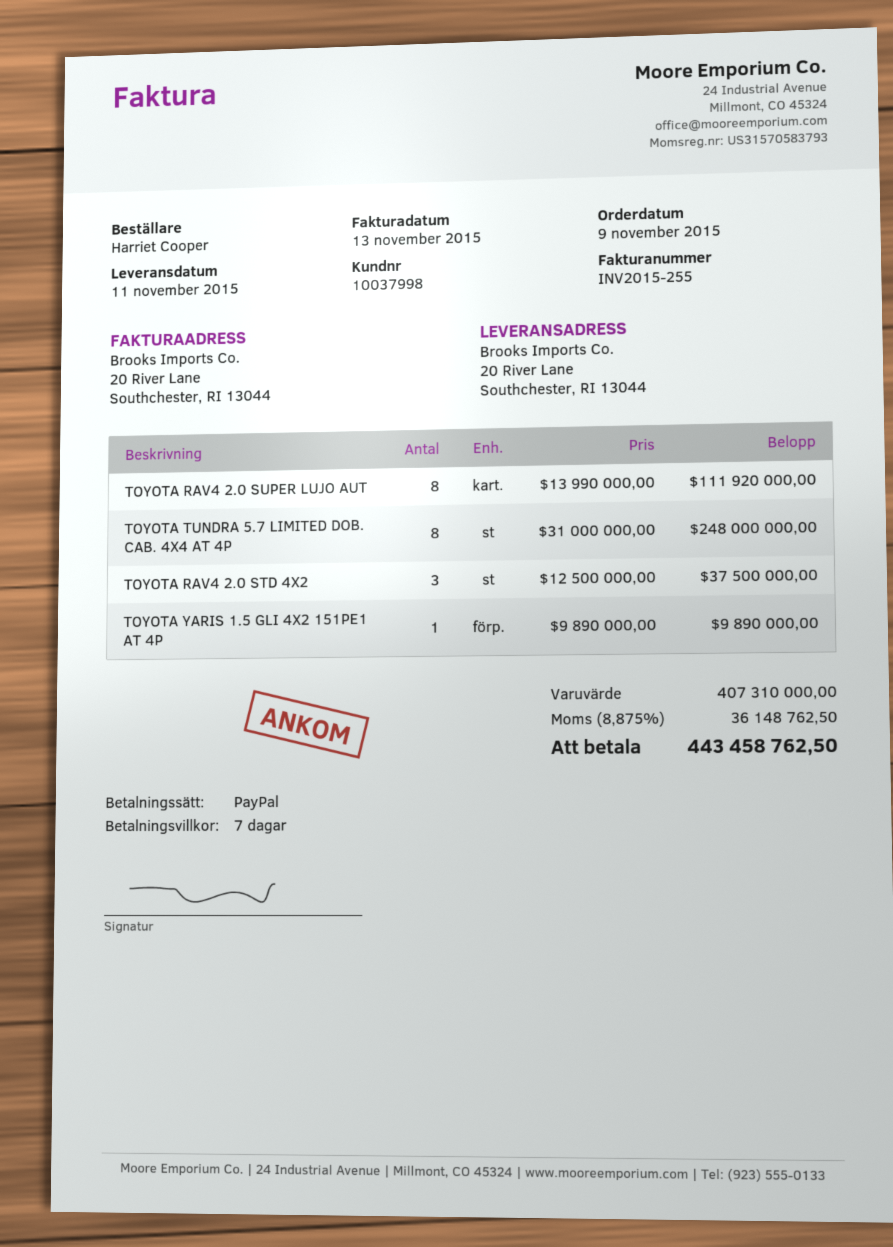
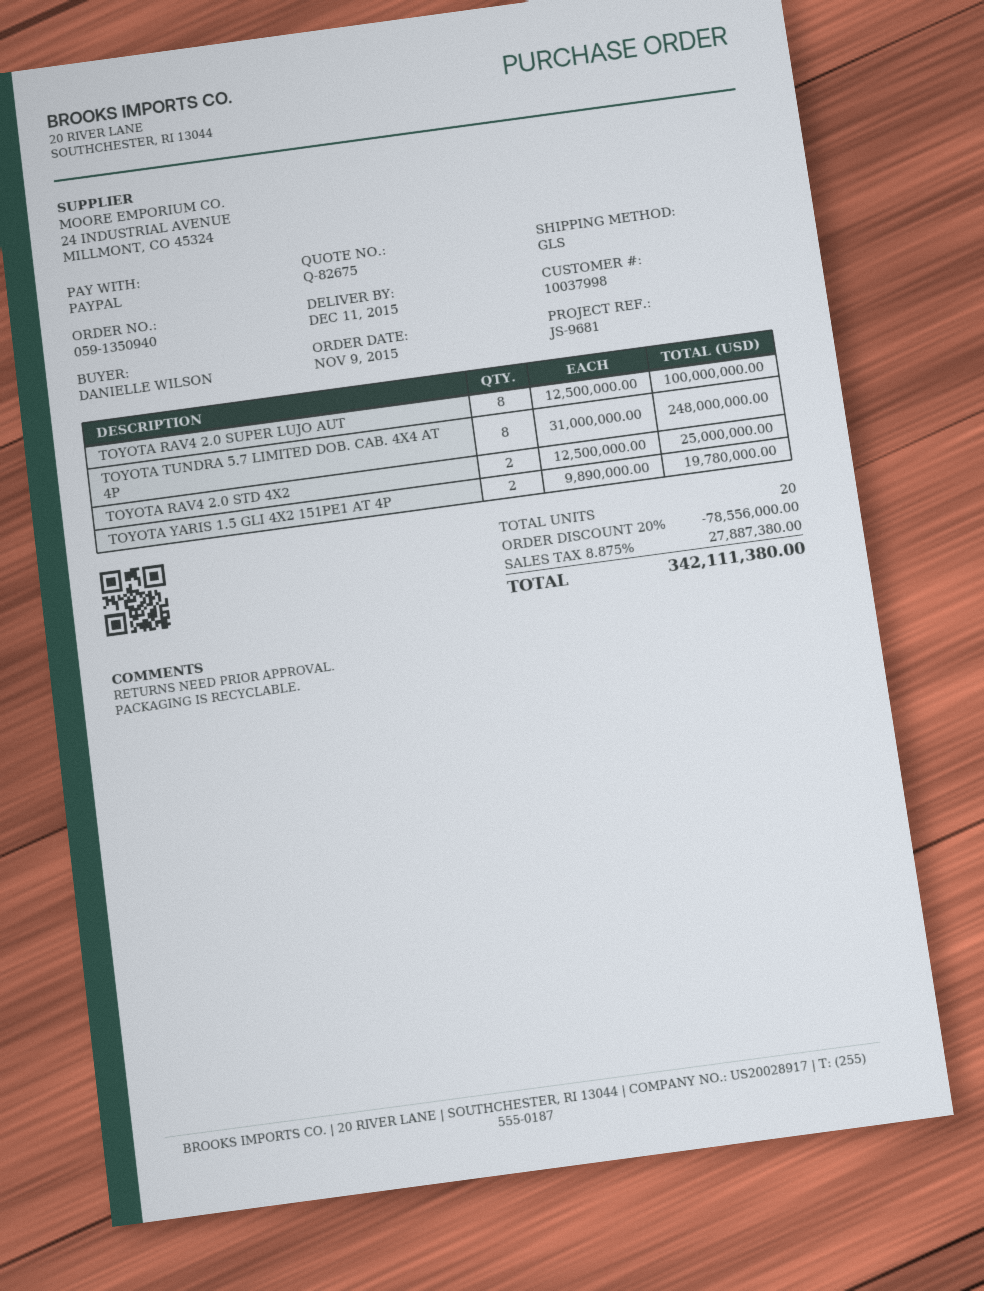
delivery date: 2015-11-11 -> 2015-12-11
ordered by: Harriet Cooper -> DANIELLE WILSON
TOYOTA RAV4 2.0 SUPER LUJO AUT: 8 x 13990000.00 = 111920000.00 -> 8 x 12500000.00 = 100000000.00
TOYOTA RAV4 2.0 STD 4X2: 3 x 12500000.00 = 37500000.00 -> 2 x 12500000.00 = 25000000.00
TOYOTA YARIS 1.5 GLI 4X2 151PE1 AT 4P: 1 x 9890000.00 = 9890000.00 -> 2 x 9890000.00 = 19780000.00
discount: none -> 20% = 78556000.00
tax: 8.875% = 36148762.50 -> 8.875% = 27887380.00
total: 443458762.50 -> 342111380.00

